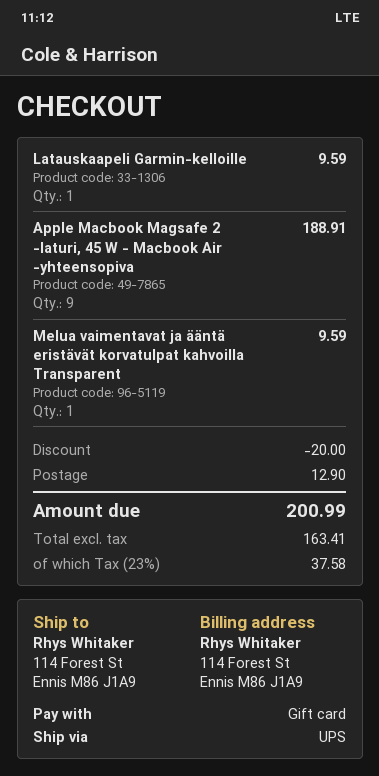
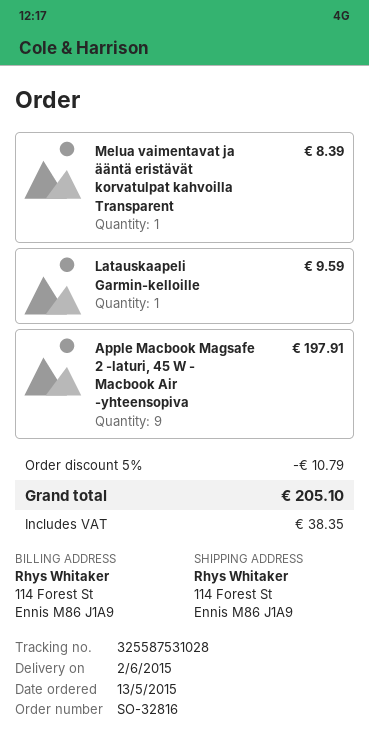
Apple Macbook Magsafe 2 -laturi, 45 W - Macbook Air -yhteensopiva: 9 for 188.91 -> 9 for 197.91
Melua vaimentavat ja ääntä eristävät korvatulpat kahvoilla Transparent: 1 for 9.59 -> 1 for 8.39
discount: 20.00 -> 10.79
shipping: 12.90 -> none
tax: 37.58 -> 38.35
total: 200.99 -> 205.10

